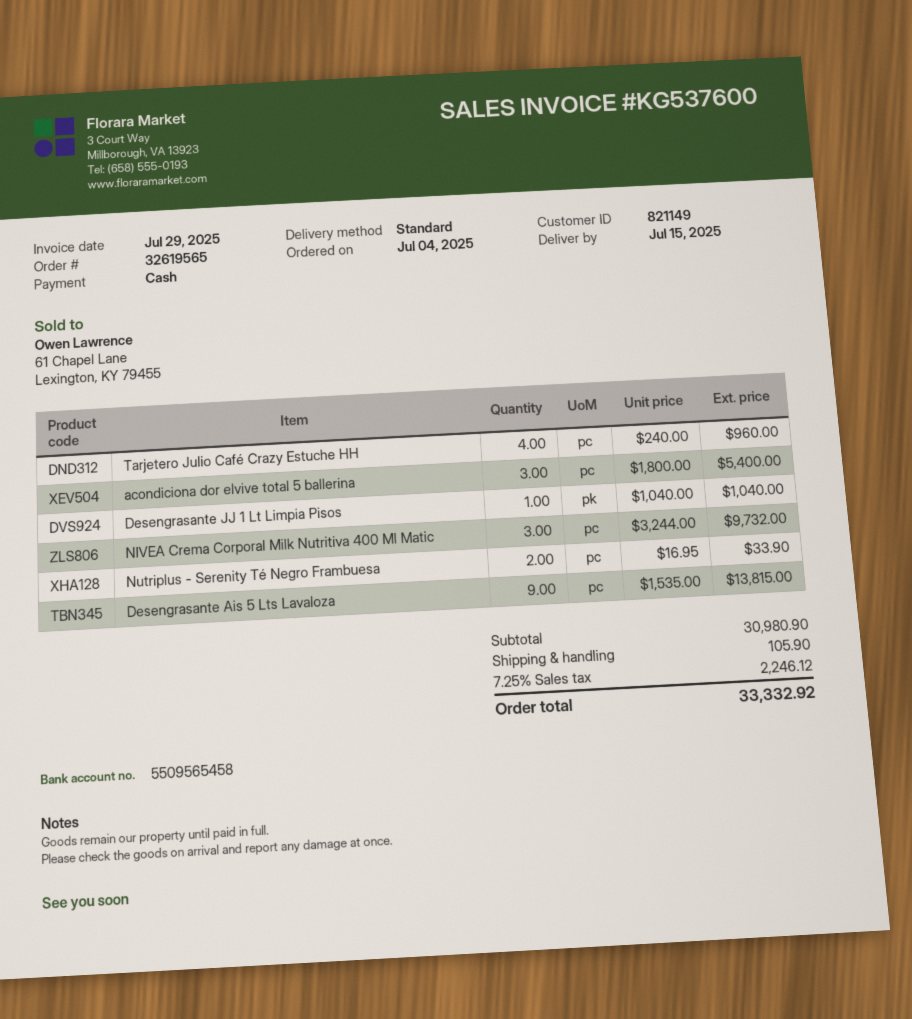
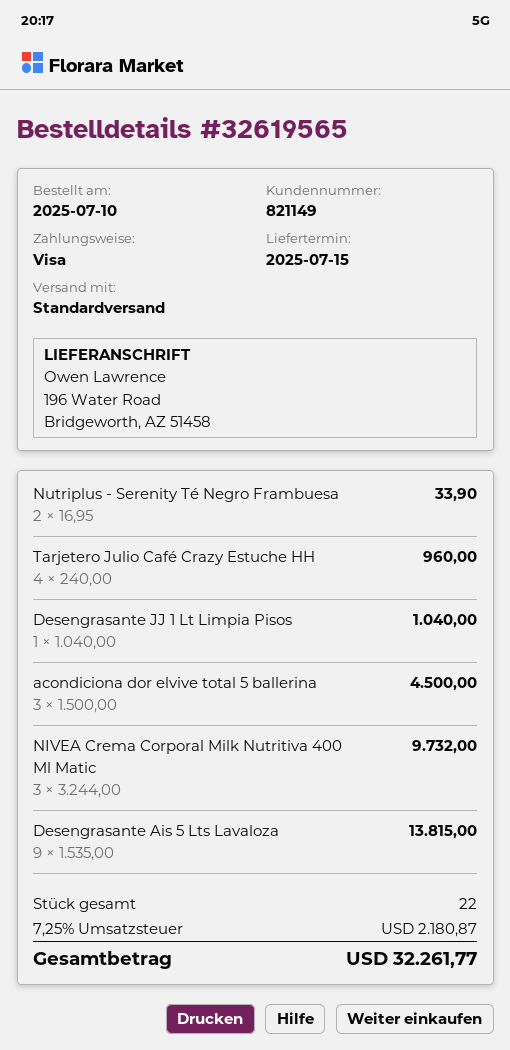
order date: 2025-07-04 -> 2025-07-10
payment method: cash -> Visa
acondiciona dor elvive total 5 ballerina: 3 x 1800.00 = 5400.00 -> 3 x 1500.00 = 4500.00
shipping: 105.90 -> none
tax: 7.25% = 2246.12 -> 7.25% = 2180.87
total: 33332.92 -> 32261.77

